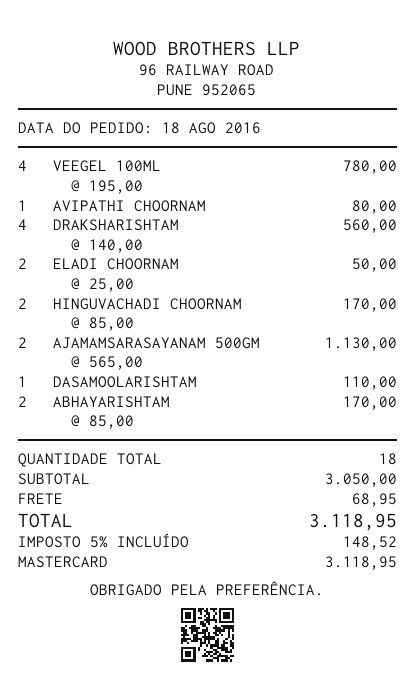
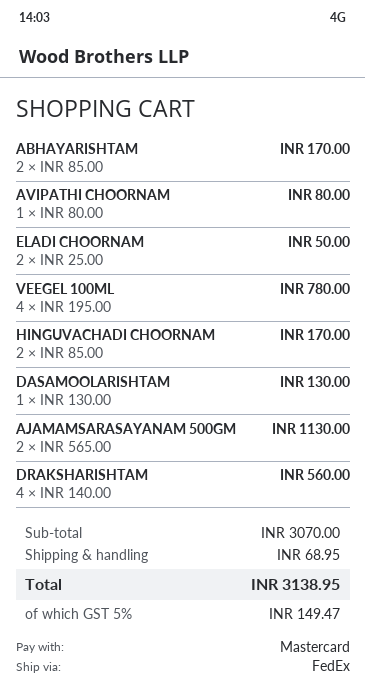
DASAMOOLARISHTAM: 1 x 110.00 = 110.00 -> 1 x 130.00 = 130.00
subtotal: 3050.00 -> 3070.00
tax: 5% = 148.52 -> 5% = 149.47
total: 3118.95 -> 3138.95

